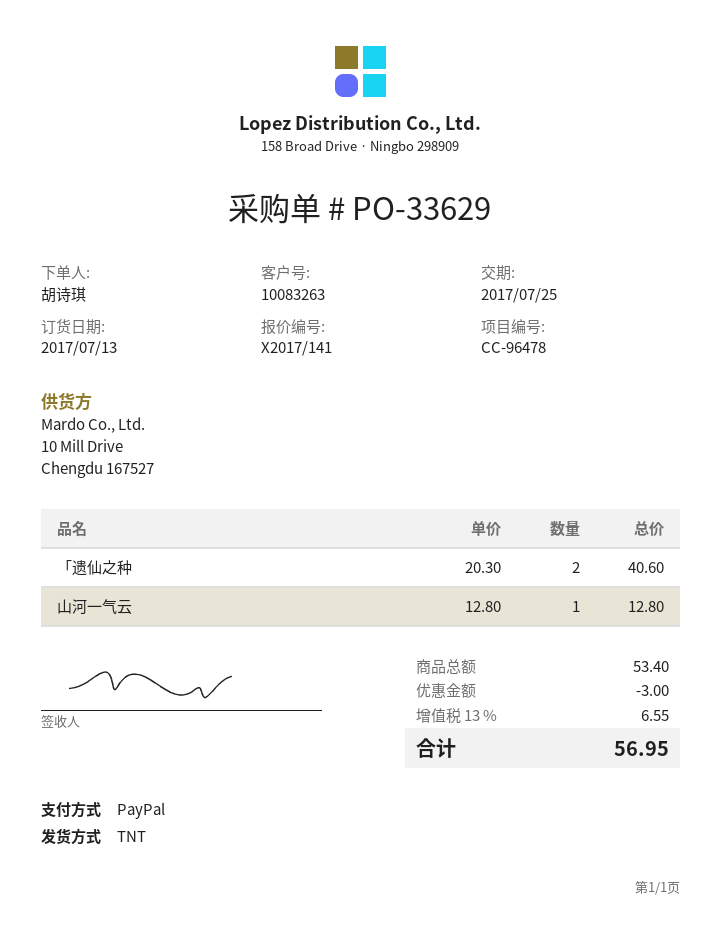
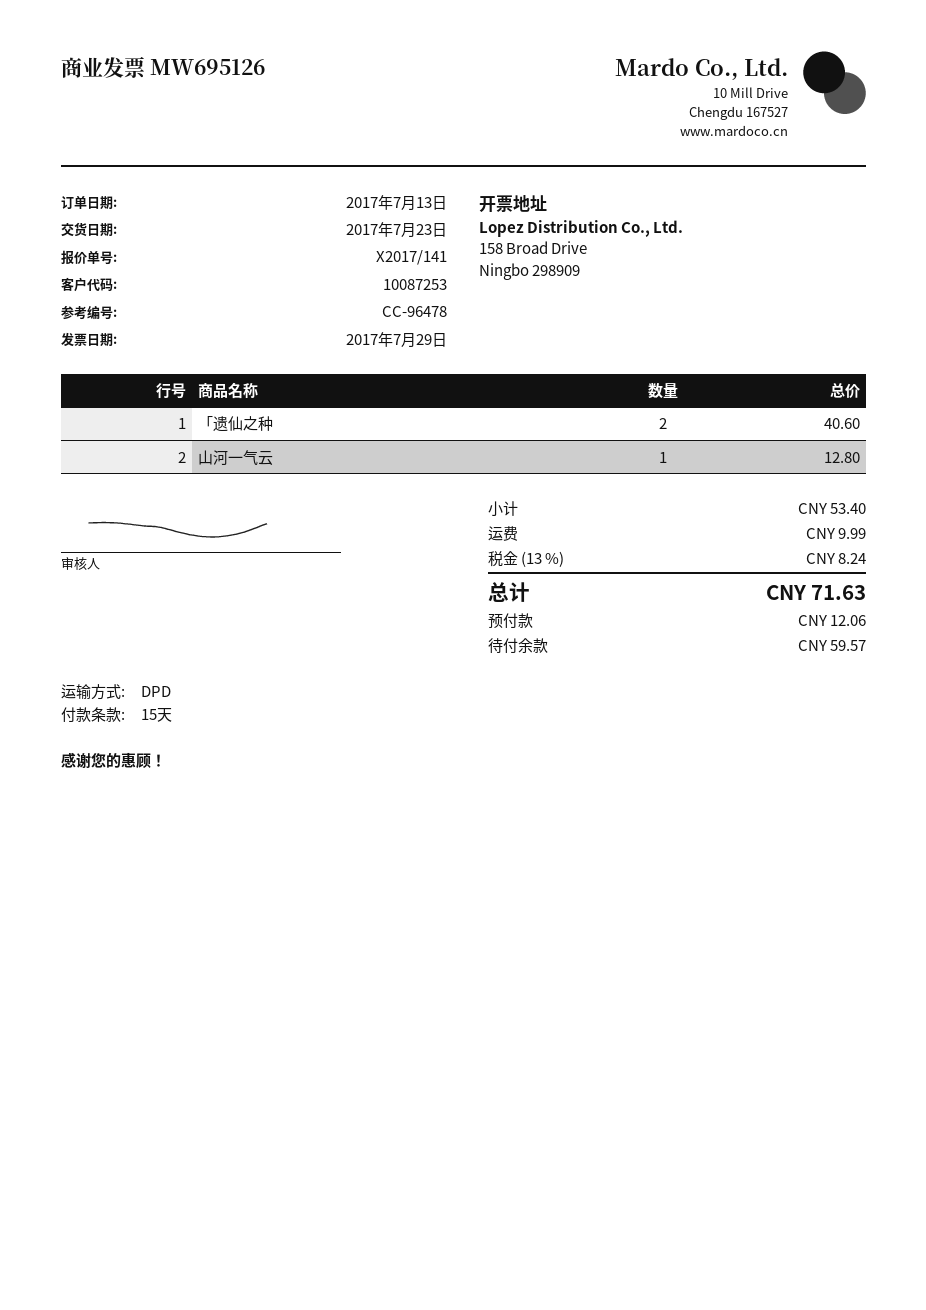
delivery date: 2017-07-25 -> 2017-07-23
customer number: 10083263 -> 10087253
shipping method: TNT -> DPD
discount: 3.00 -> none
shipping: none -> 9.99
tax: 13% = 6.55 -> 13% = 8.24
total: 56.95 -> 71.63

